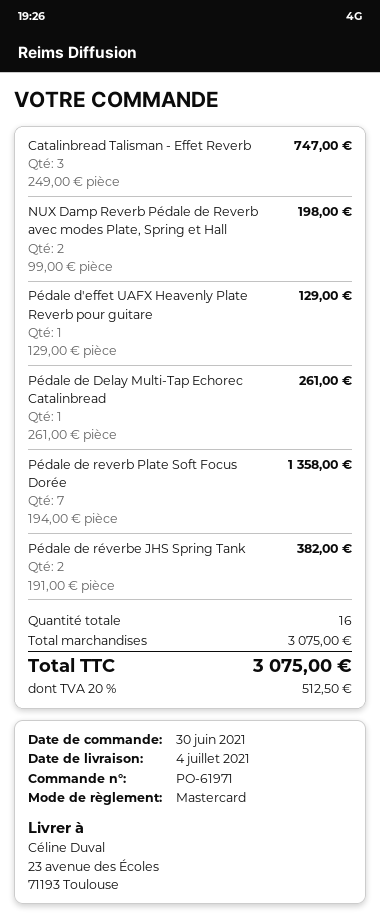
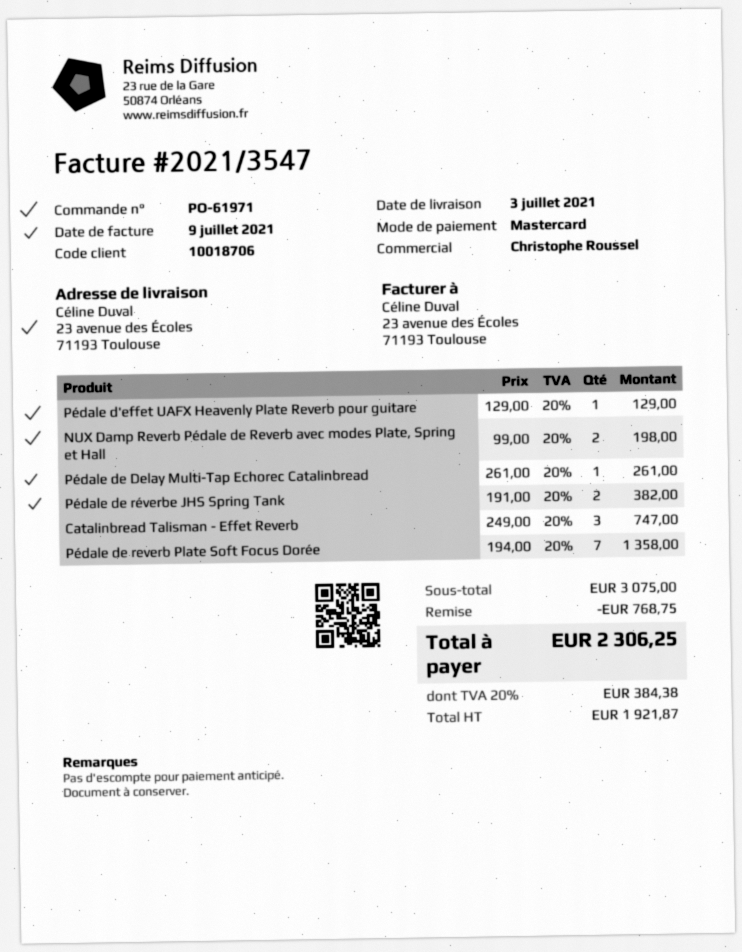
delivery date: 2021-07-04 -> 2021-07-03
discount: none -> 768.75
tax: 20% = 512.50 -> 20% = 384.38
total: 3075.00 -> 2306.25

